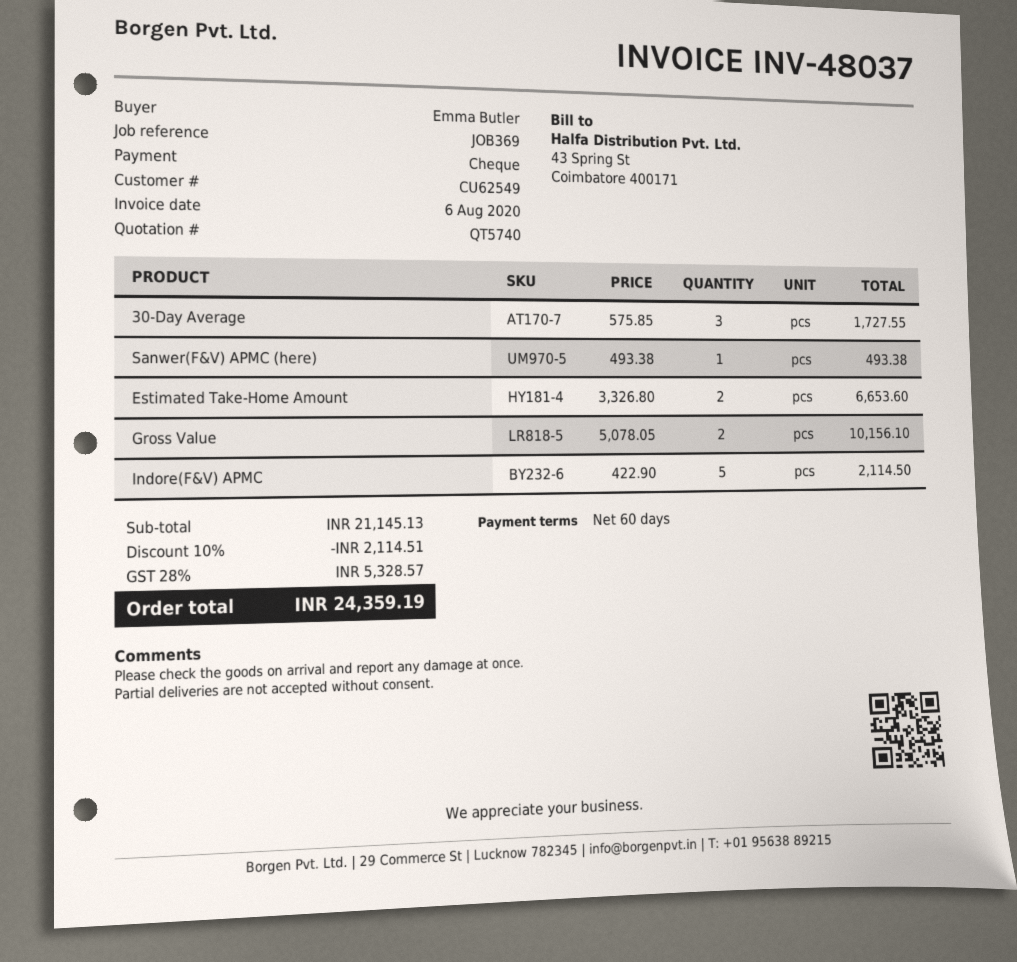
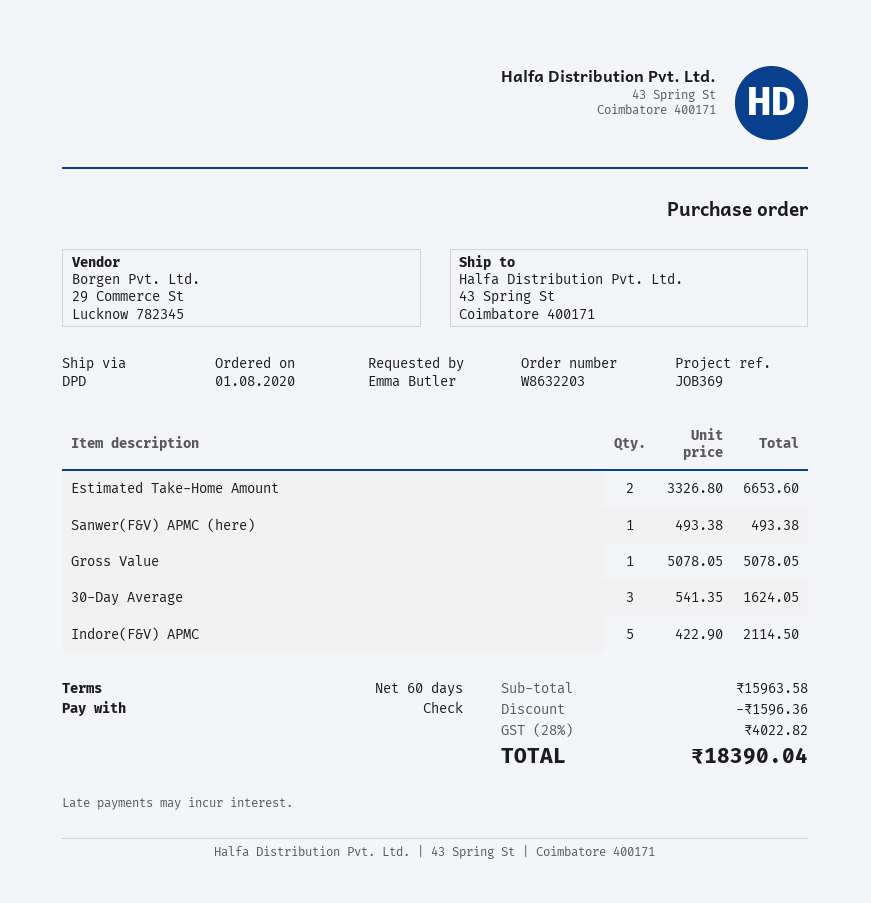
30-Day Average: 3 x 575.85 = 1727.55 -> 3 x 541.35 = 1624.05
Gross Value: 2 x 5078.05 = 10156.10 -> 1 x 5078.05 = 5078.05
subtotal: 21145.13 -> 15963.58
discount: 2114.51 -> 1596.36
tax: 28% = 5328.57 -> 28% = 4022.82
total: 24359.19 -> 18390.04

